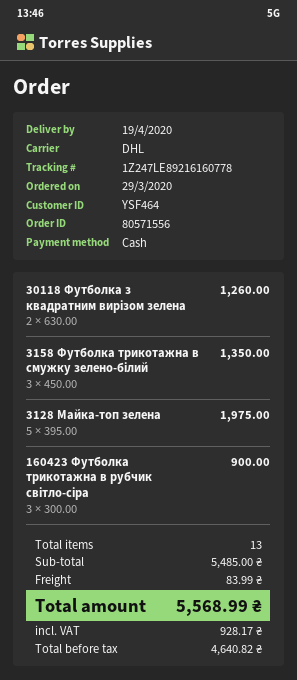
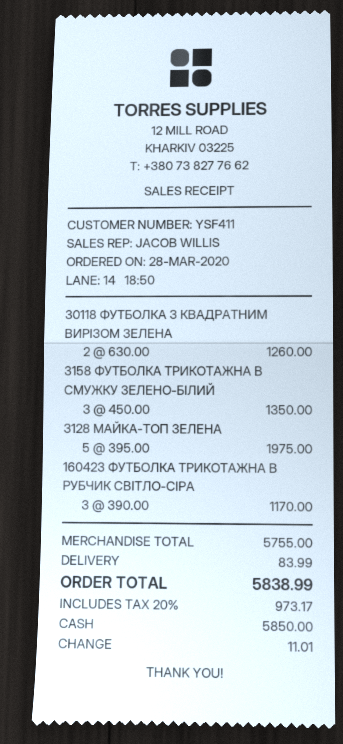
order date: 2020-03-29 -> 2020-03-28
customer number: YSF464 -> YSF411
160423 Футболка трикотажна в рубчик світло-сіра: 3 x 300.00 = 900.00 -> 3 x 390.00 = 1170.00
subtotal: 5485.00 -> 5755.00
tax: 928.17 -> 973.17
total: 5568.99 -> 5838.99

